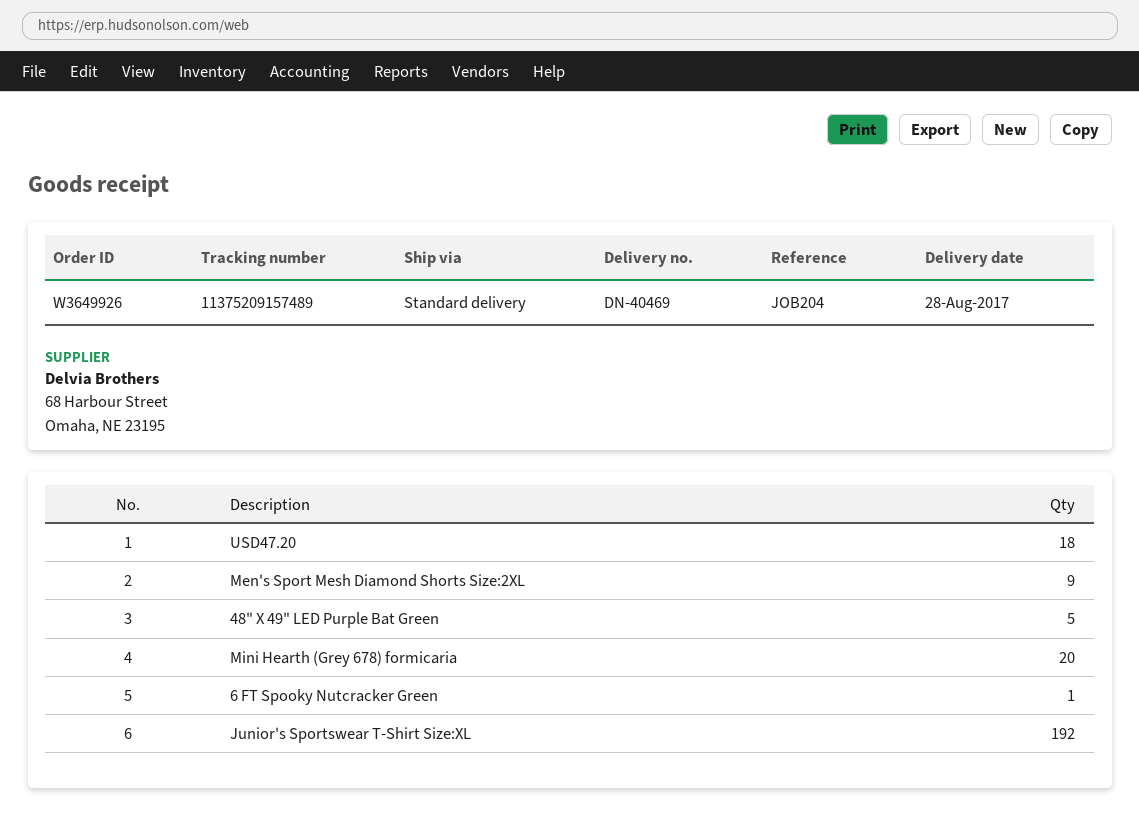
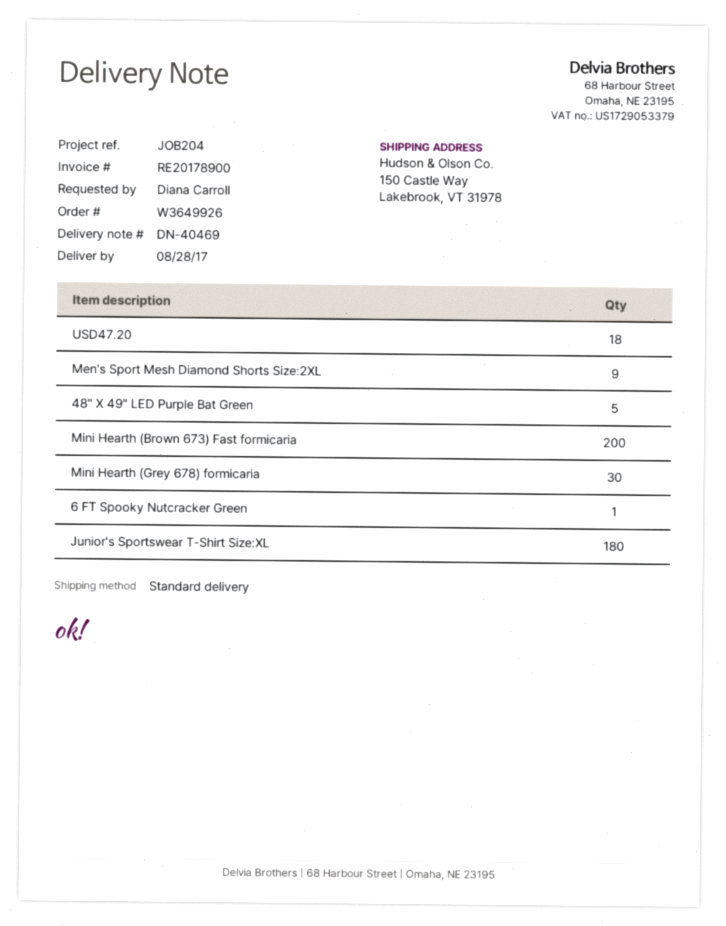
Mini Hearth (Grey 678) formicaria: 20 -> 30
Junior's Sportswear T-Shirt Size:XL: 192 -> 180
Mini Hearth (Brown 673) Fast formicaria: none -> 200

